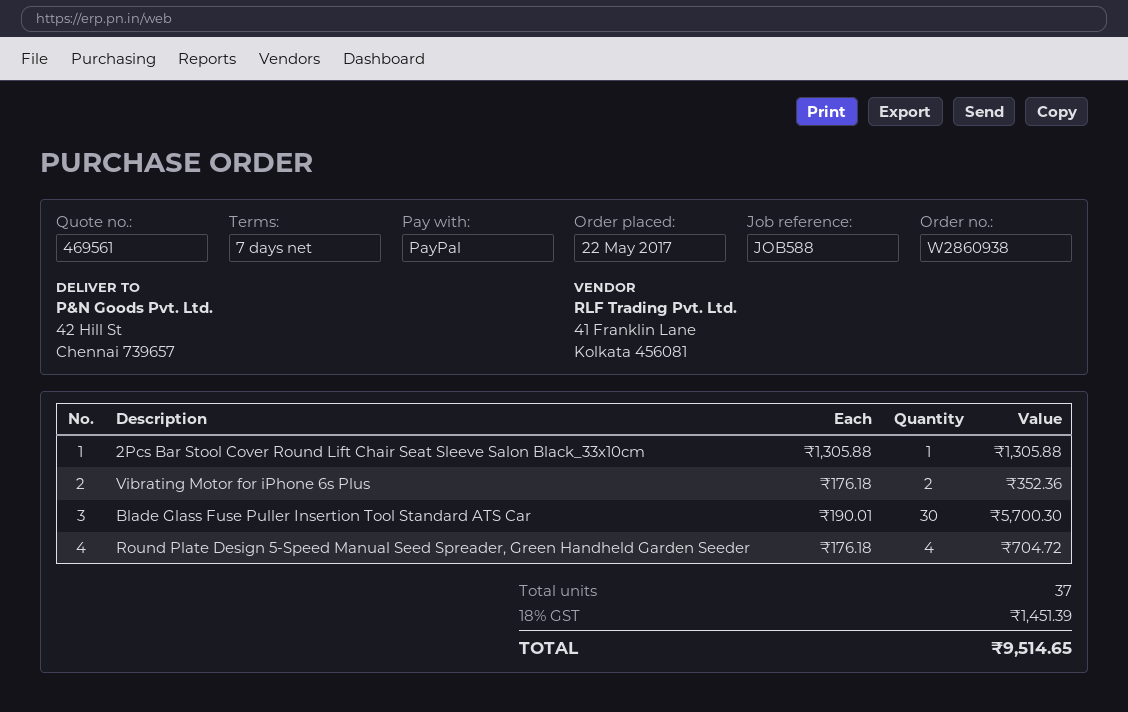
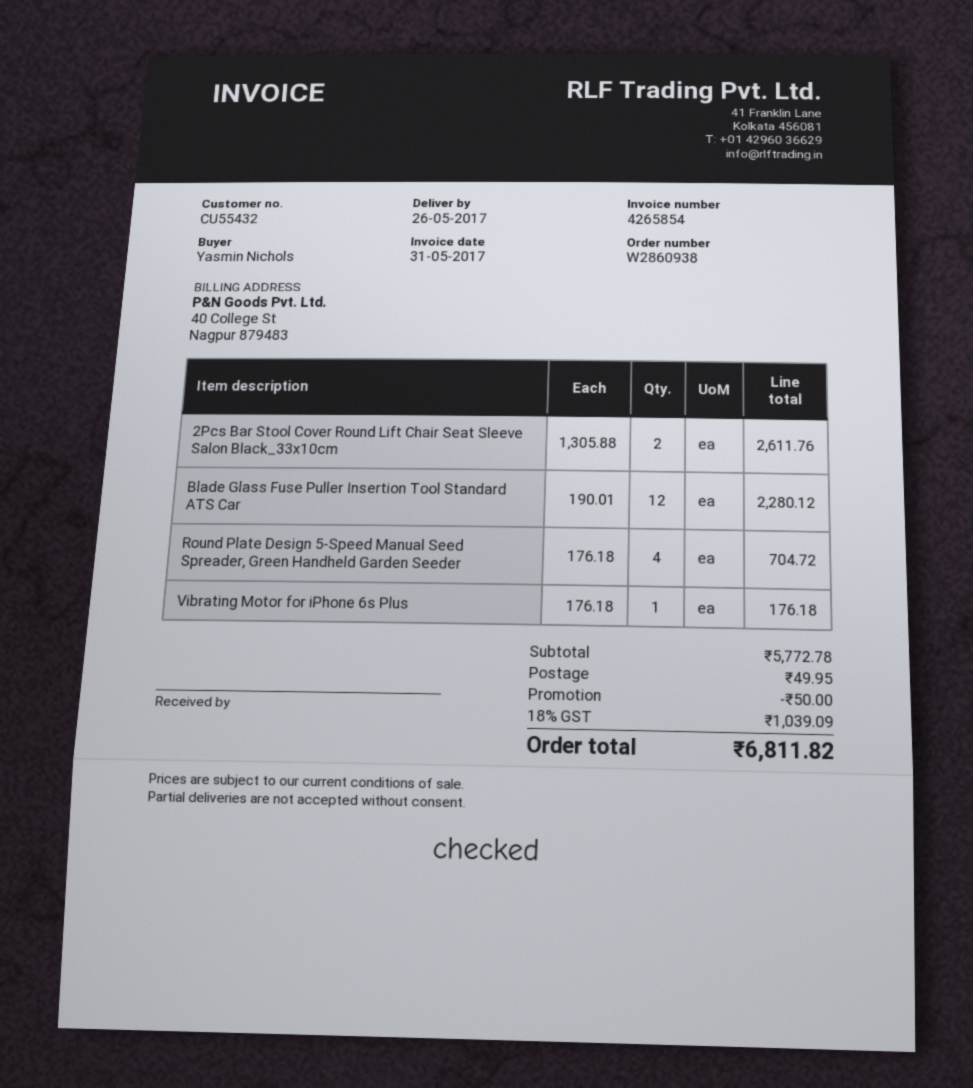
2Pcs Bar Stool Cover Round Lift Chair Seat Sleeve Salon Black_33x10cm: 1 x 1305.88 = 1305.88 -> 2 x 1305.88 = 2611.76
Vibrating Motor for iPhone 6s Plus: 2 x 176.18 = 352.36 -> 1 x 176.18 = 176.18
Blade Glass Fuse Puller Insertion Tool Standard ATS Car: 30 x 190.01 = 5700.30 -> 12 x 190.01 = 2280.12
discount: none -> 50.00
shipping: none -> 49.95
tax: 18% = 1451.39 -> 18% = 1039.09
total: 9514.65 -> 6811.82

